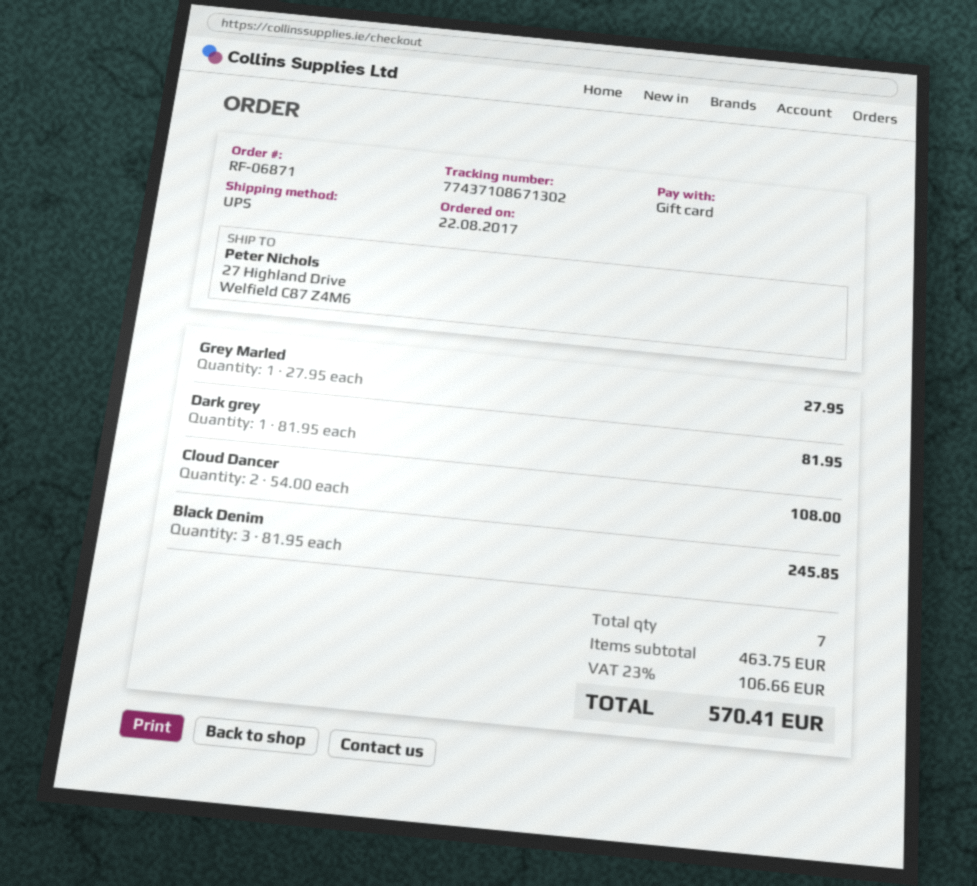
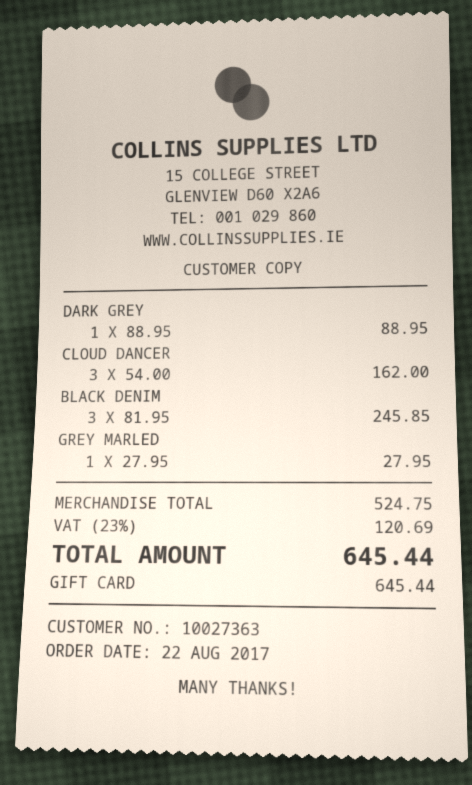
Dark grey: 1 x 81.95 = 81.95 -> 1 x 88.95 = 88.95
Cloud Dancer: 2 x 54.00 = 108.00 -> 3 x 54.00 = 162.00
subtotal: 463.75 -> 524.75
tax: 23% = 106.66 -> 23% = 120.69
total: 570.41 -> 645.44

